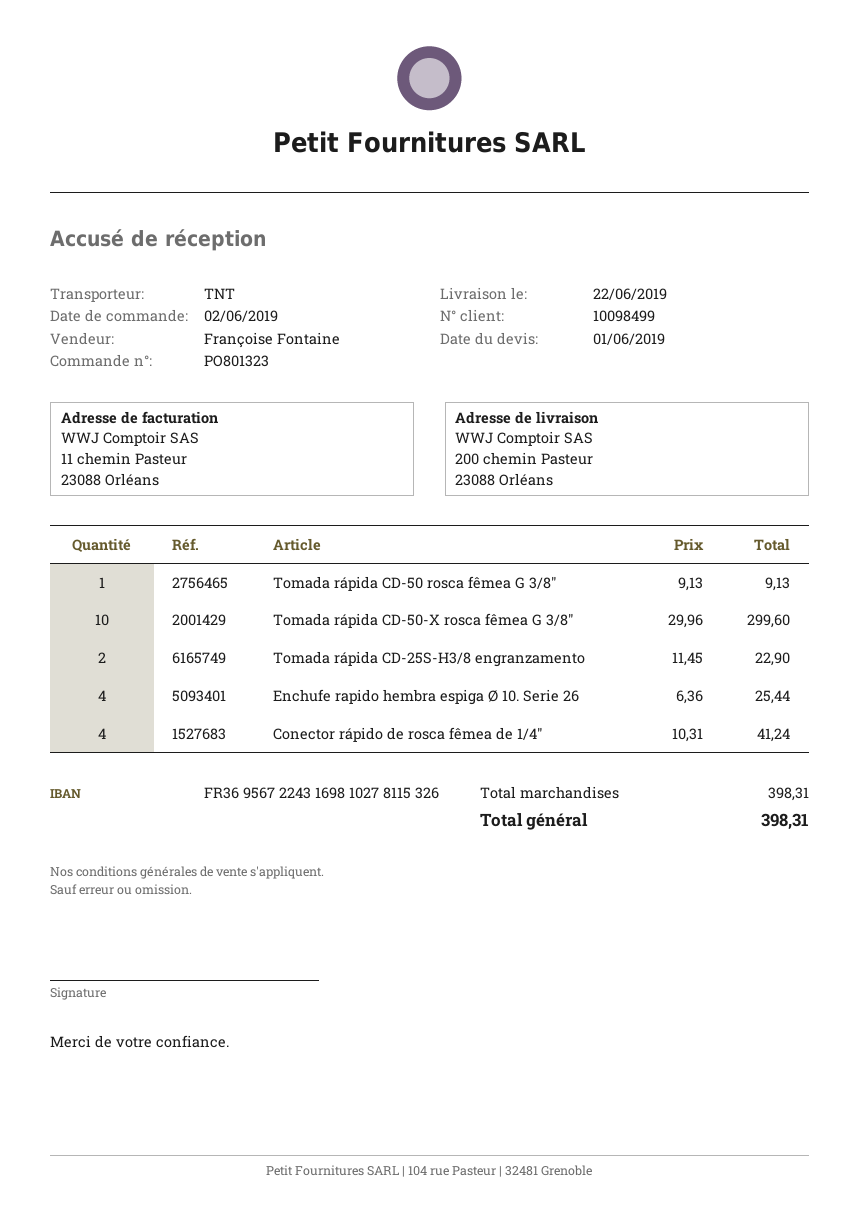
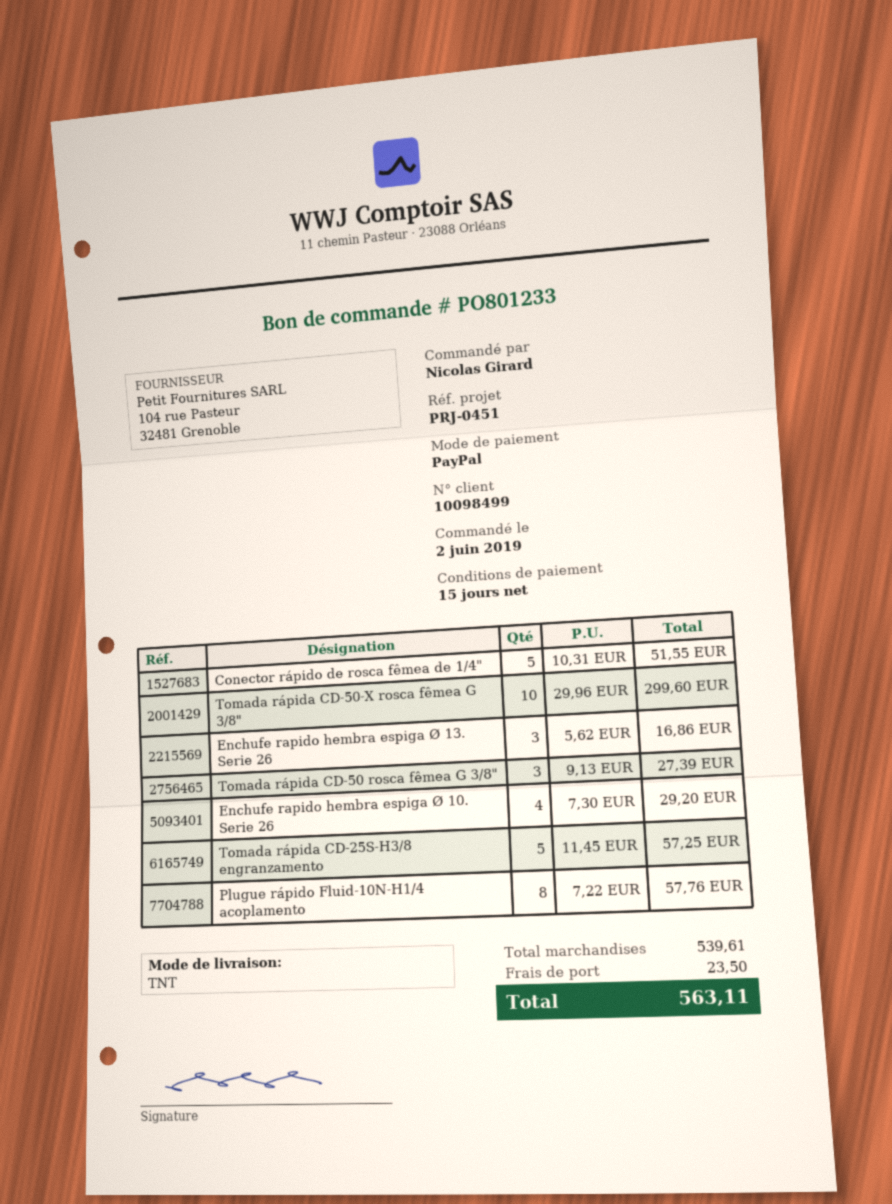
order number: PO801323 -> PO801233
Tomada rápida CD-50 rosca fêmea G 3/8": 1 x 9.13 = 9.13 -> 3 x 9.13 = 27.39
Tomada rápida CD-25S-H3/8 engranzamento: 2 x 11.45 = 22.90 -> 5 x 11.45 = 57.25
Enchufe rapido hembra espiga Ø 10. Serie 26: 4 x 6.36 = 25.44 -> 4 x 7.30 = 29.20
Conector rápido de rosca fêmea de 1/4": 4 x 10.31 = 41.24 -> 5 x 10.31 = 51.55
Enchufe rapido hembra espiga Ø 13. Serie 26: none -> 3 x 5.62 = 16.86
Plugue rápido Fluid-10N-H1/4 acoplamento: none -> 8 x 7.22 = 57.76
subtotal: 398.31 -> 539.61
shipping: none -> 23.50
total: 398.31 -> 563.11

